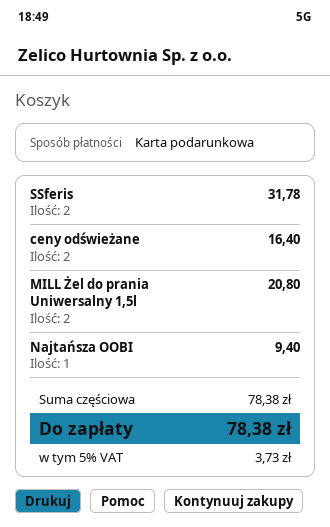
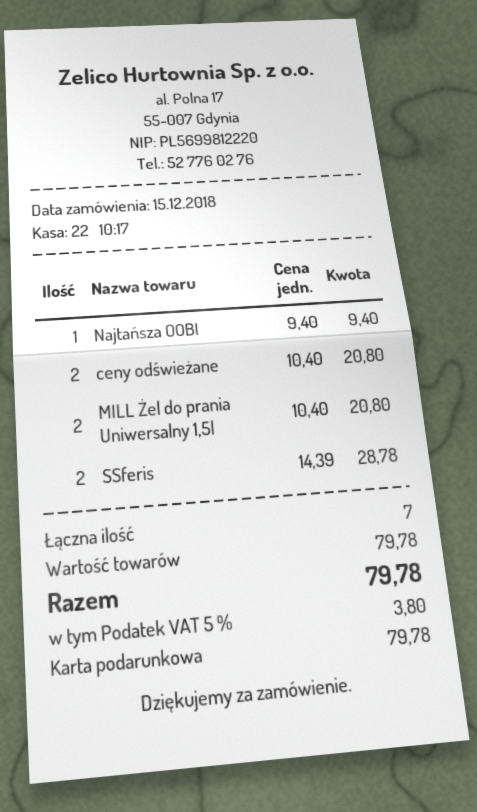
SSferis: 2 for 31.78 -> 2 for 28.78
ceny odświeżane: 2 for 16.40 -> 2 for 20.80
subtotal: 78.38 -> 79.78
tax: 5% = 3.73 -> 5% = 3.80
total: 78.38 -> 79.78

